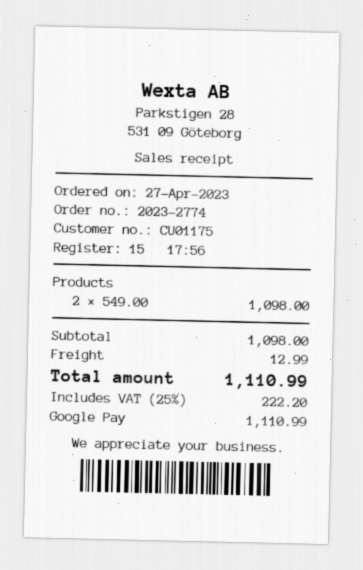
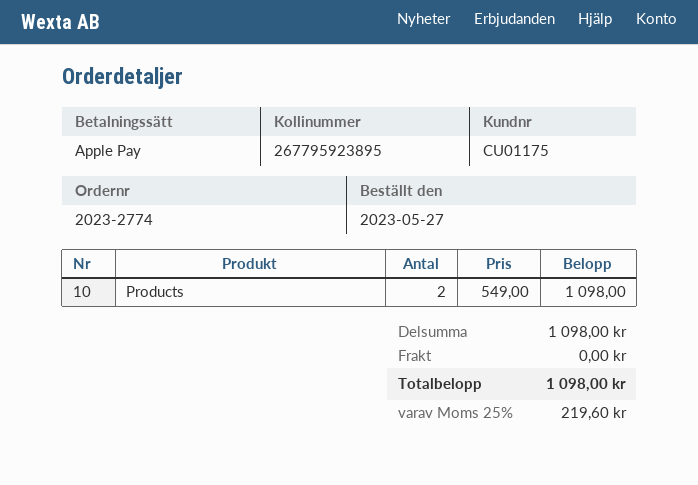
order date: 2023-04-27 -> 2023-05-27
payment method: Google Pay -> Apple Pay
shipping: 12.99 -> 0.00
tax: 25% = 222.20 -> 25% = 219.60
total: 1110.99 -> 1098.00

